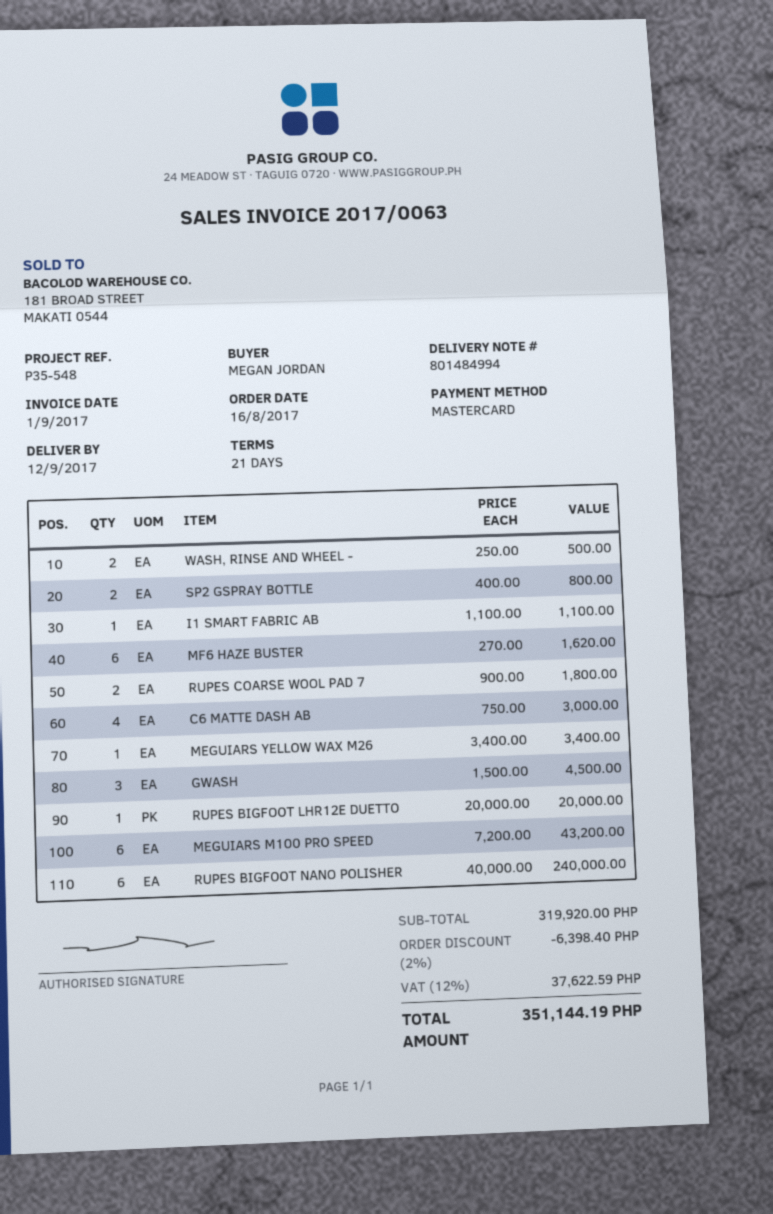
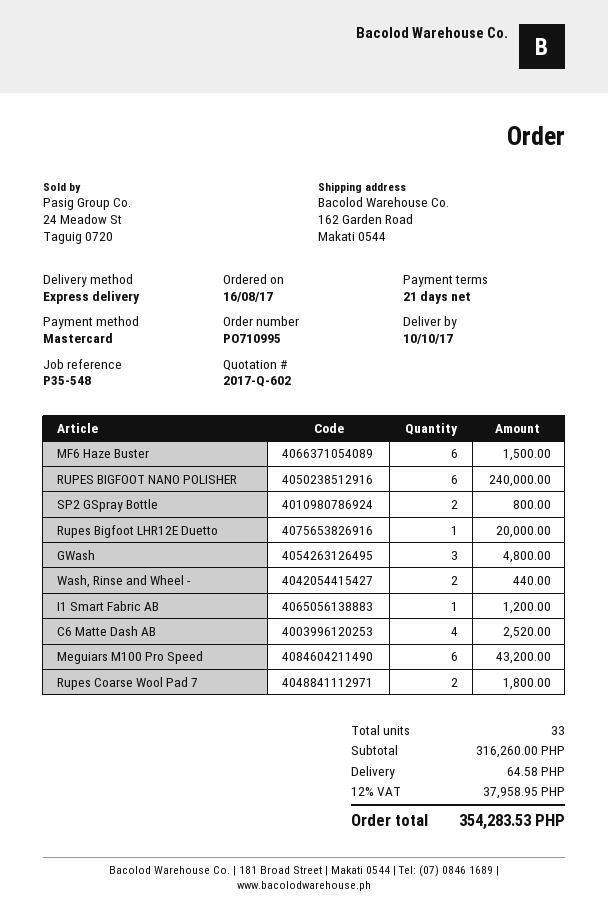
delivery date: 2017-09-12 -> 2017-10-10
WASH, RINSE AND WHEEL -: 2 for 500.00 -> 2 for 440.00
I1 SMART FABRIC AB: 1 for 1100.00 -> 1 for 1200.00
MF6 HAZE BUSTER: 6 for 1620.00 -> 6 for 1500.00
C6 MATTE DASH AB: 4 for 3000.00 -> 4 for 2520.00
MEGUIARS YELLOW WAX M26: 1 for 3400.00 -> none
GWASH: 3 for 4500.00 -> 3 for 4800.00
subtotal: 319920.00 -> 316260.00
discount: 2% = 6398.40 -> none
shipping: none -> 64.58
tax: 12% = 37622.59 -> 12% = 37958.95
total: 351144.19 -> 354283.53

